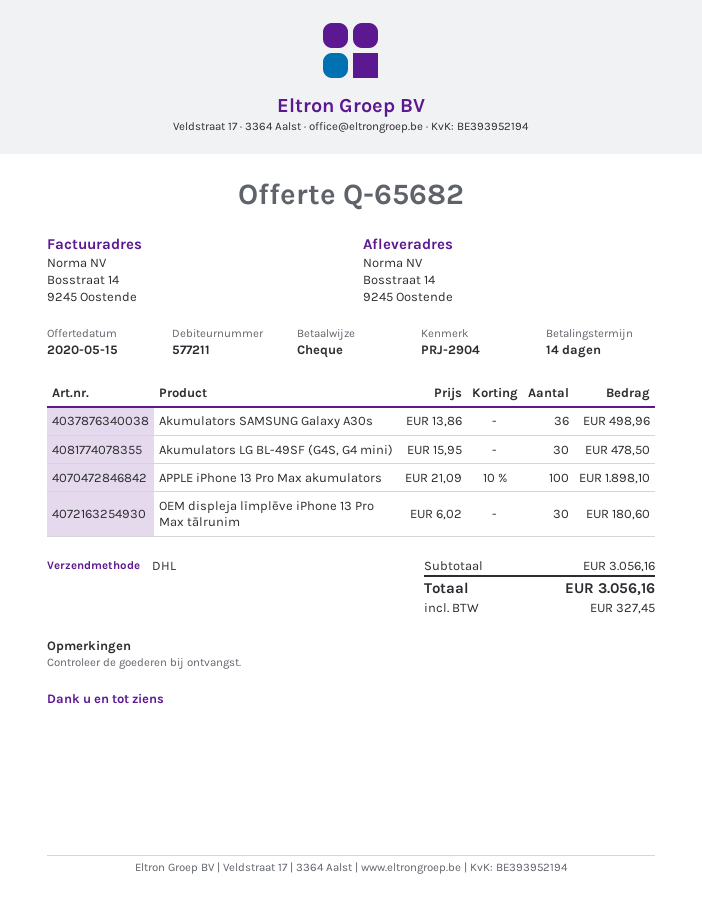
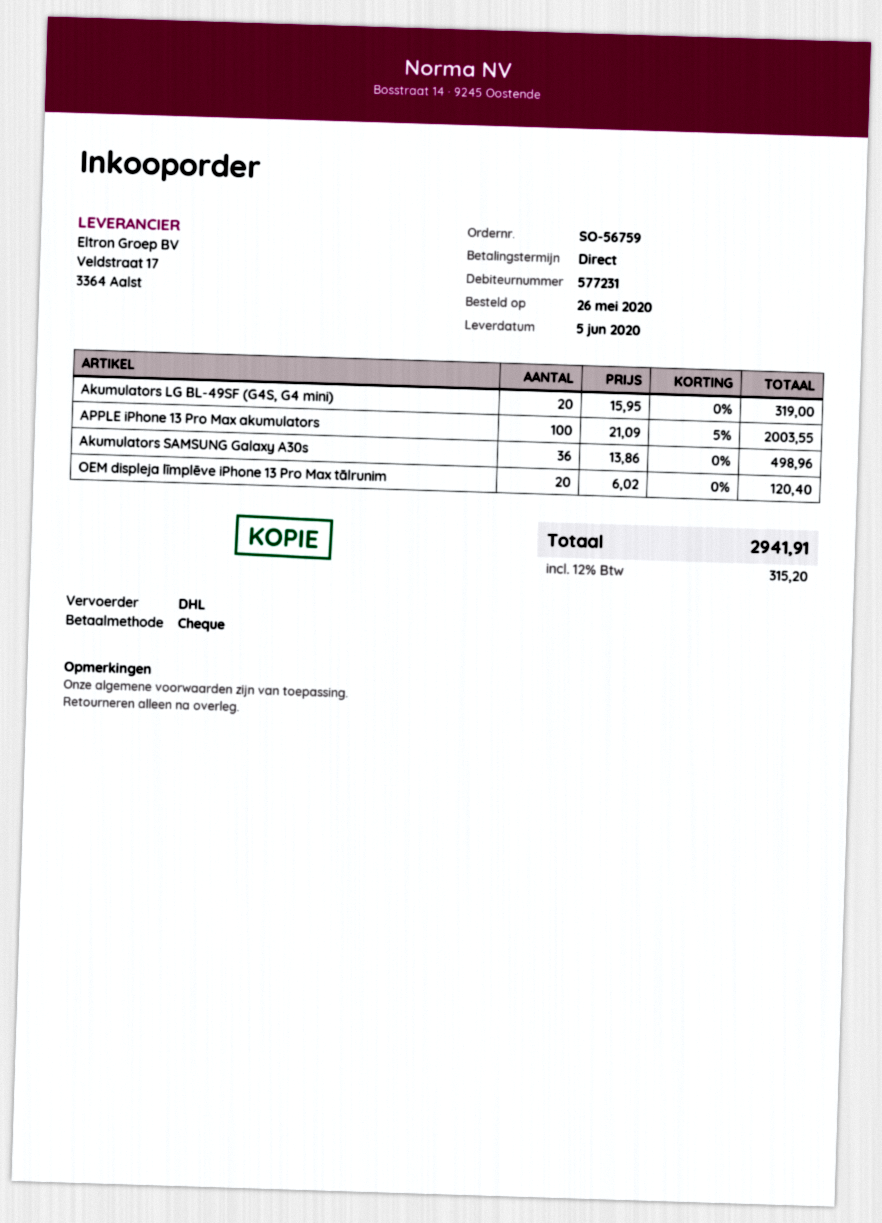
payment terms: 14 days -> on receipt
customer number: 577211 -> 577231
Akumulators LG BL-49SF (G4S, G4 mini): 30 x 15.95 = 478.50 -> 20 x 15.95 = 319.00
APPLE iPhone 13 Pro Max akumulators: 100 x 21.09 - 10% = 1898.10 -> 100 x 21.09 - 5% = 2003.55
OEM displeja līmplēve iPhone 13 Pro Max tālrunim: 30 x 6.02 = 180.60 -> 20 x 6.02 = 120.40
tax: 327.45 -> 315.20
total: 3056.16 -> 2941.91

